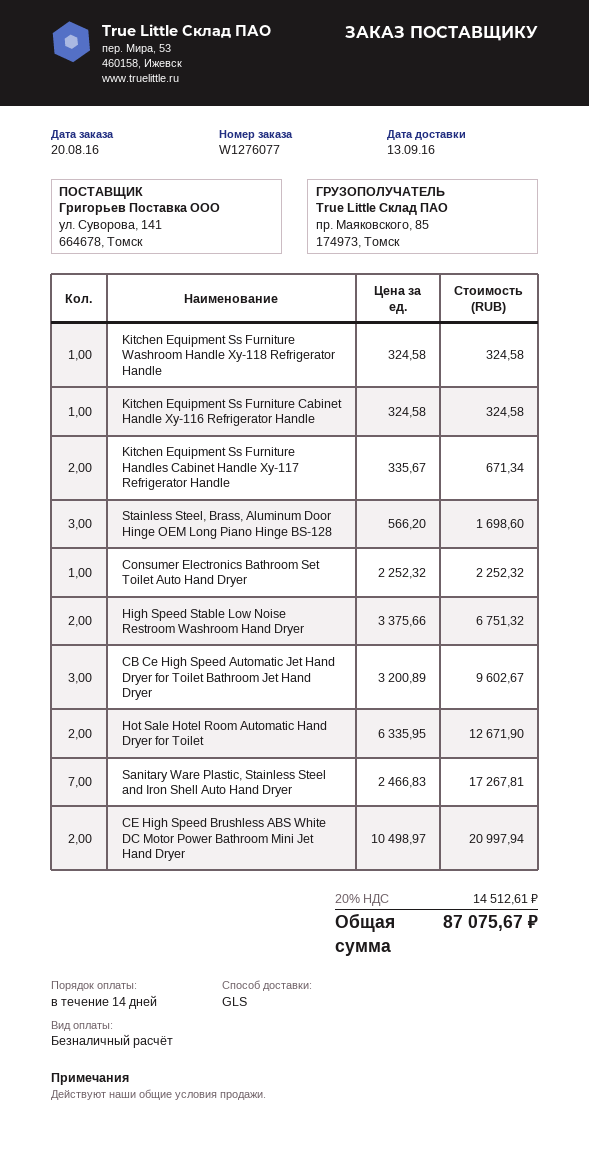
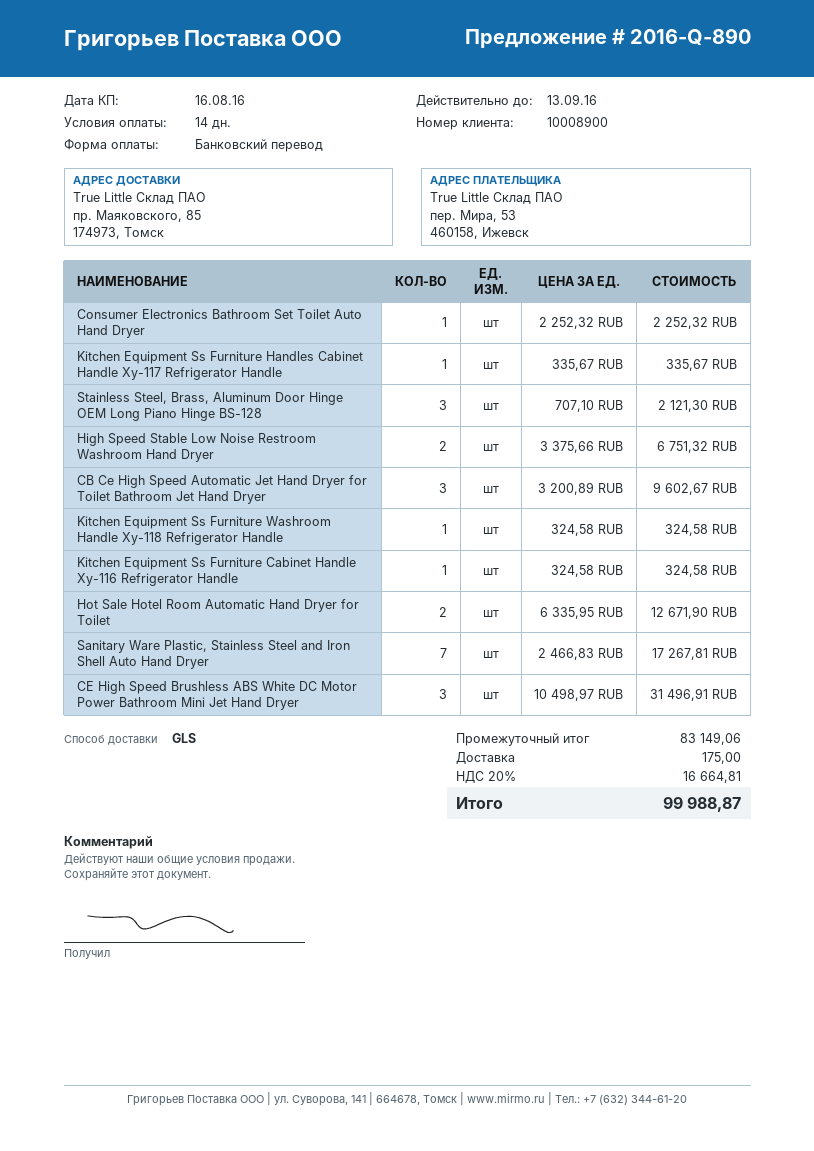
Kitchen Equipment Ss Furniture Handles Cabinet Handle Xy-117 Refrigerator Handle: 2 x 335.67 = 671.34 -> 1 x 335.67 = 335.67
Stainless Steel, Brass, Aluminum Door Hinge OEM Long Piano Hinge BS-128: 3 x 566.20 = 1698.60 -> 3 x 707.10 = 2121.30
CE High Speed Brushless ABS White DC Motor Power Bathroom Mini Jet Hand Dryer: 2 x 10498.97 = 20997.94 -> 3 x 10498.97 = 31496.91
shipping: none -> 175.00
tax: 20% = 14512.61 -> 20% = 16664.81
total: 87075.67 -> 99988.87

